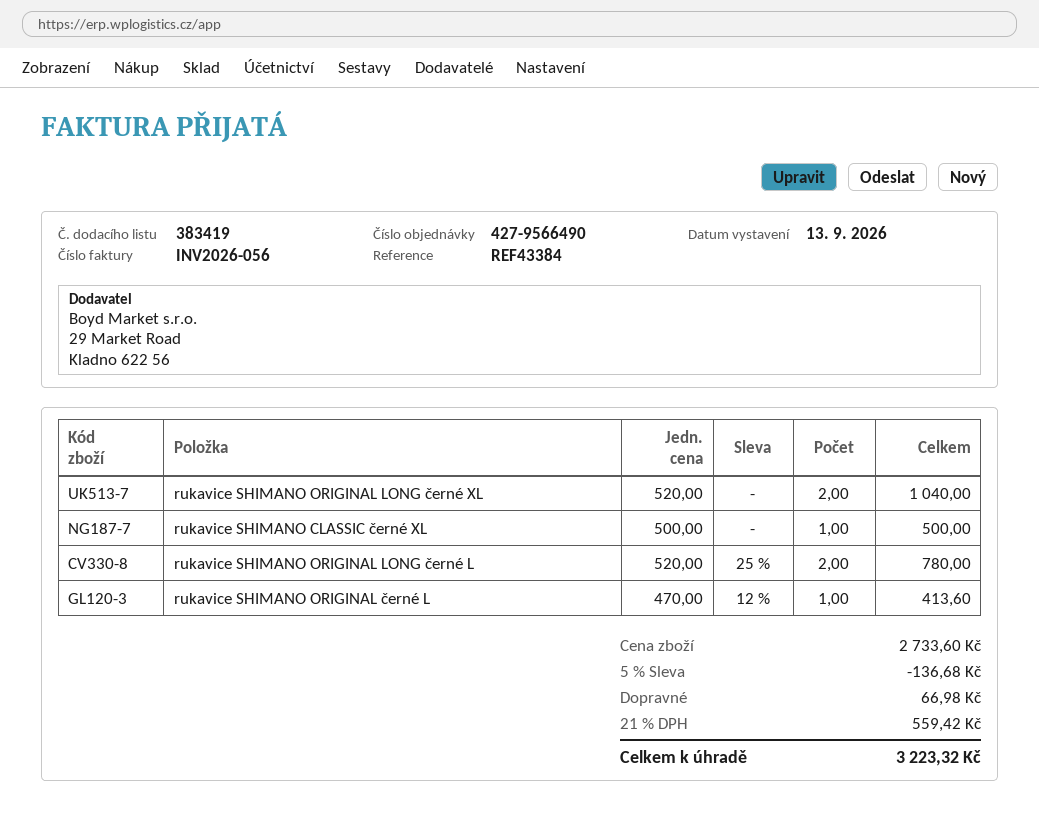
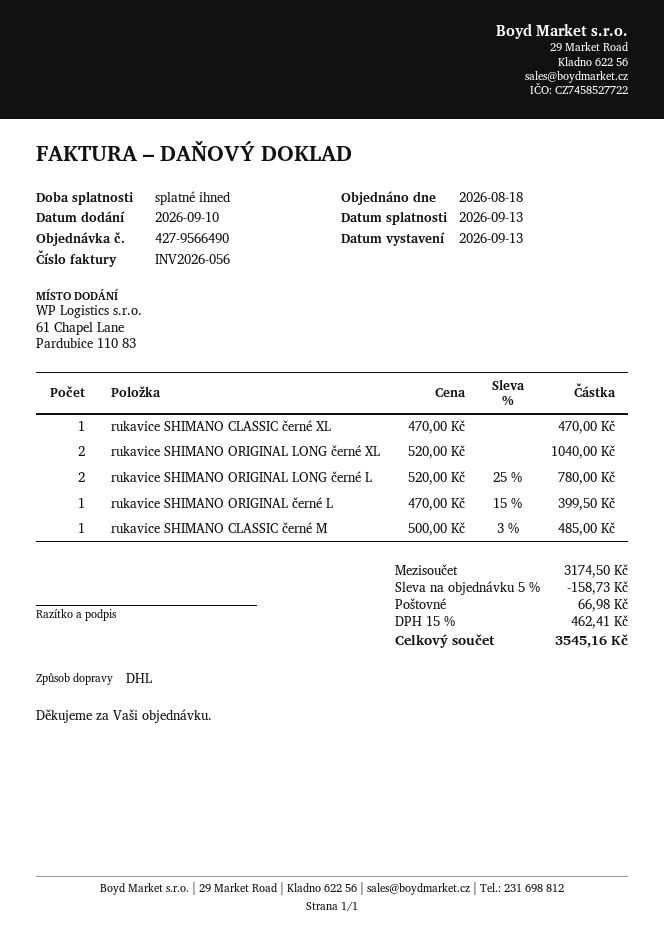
rukavice SHIMANO CLASSIC černé XL: 1 x 500.00 = 500.00 -> 1 x 470.00 = 470.00
rukavice SHIMANO ORIGINAL černé L: 1 x 470.00 - 12% = 413.60 -> 1 x 470.00 - 15% = 399.50
rukavice SHIMANO CLASSIC černé M: none -> 1 x 500.00 - 3% = 485.00
subtotal: 2733.60 -> 3174.50
discount: 5% = 136.68 -> 5% = 158.73
tax: 21% = 559.42 -> 15% = 462.41
total: 3223.32 -> 3545.16

